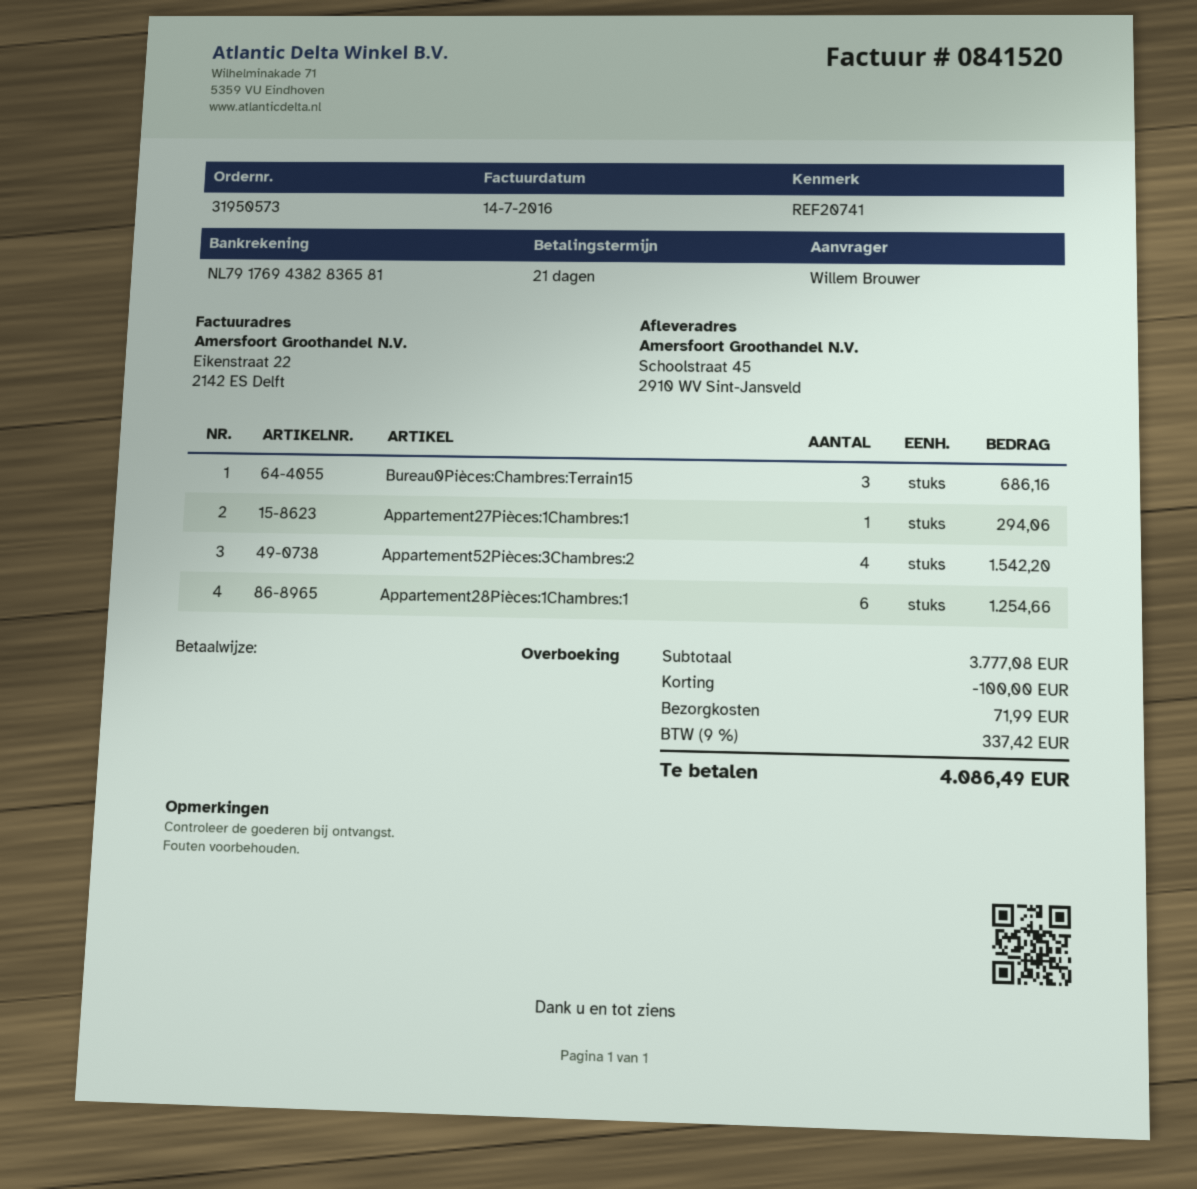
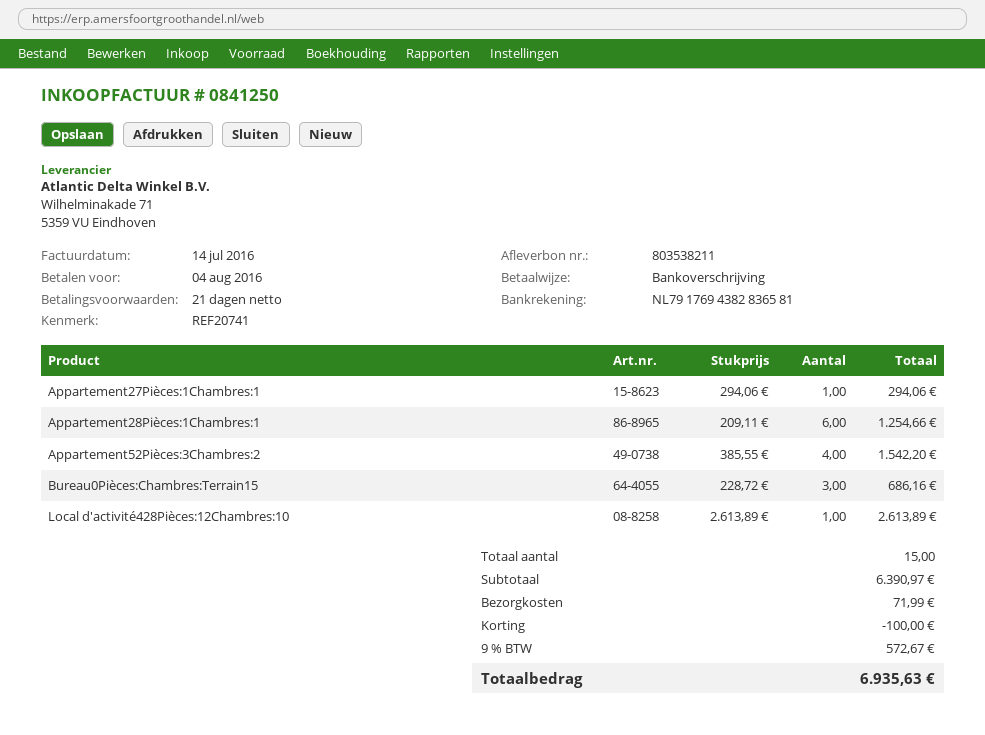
invoice number: 0841520 -> 0841250
Local d'activité428Pièces:12Chambres:10: none -> 1 for 2613.89
subtotal: 3777.08 -> 6390.97
tax: 9% = 337.42 -> 9% = 572.67
total: 4086.49 -> 6935.63

